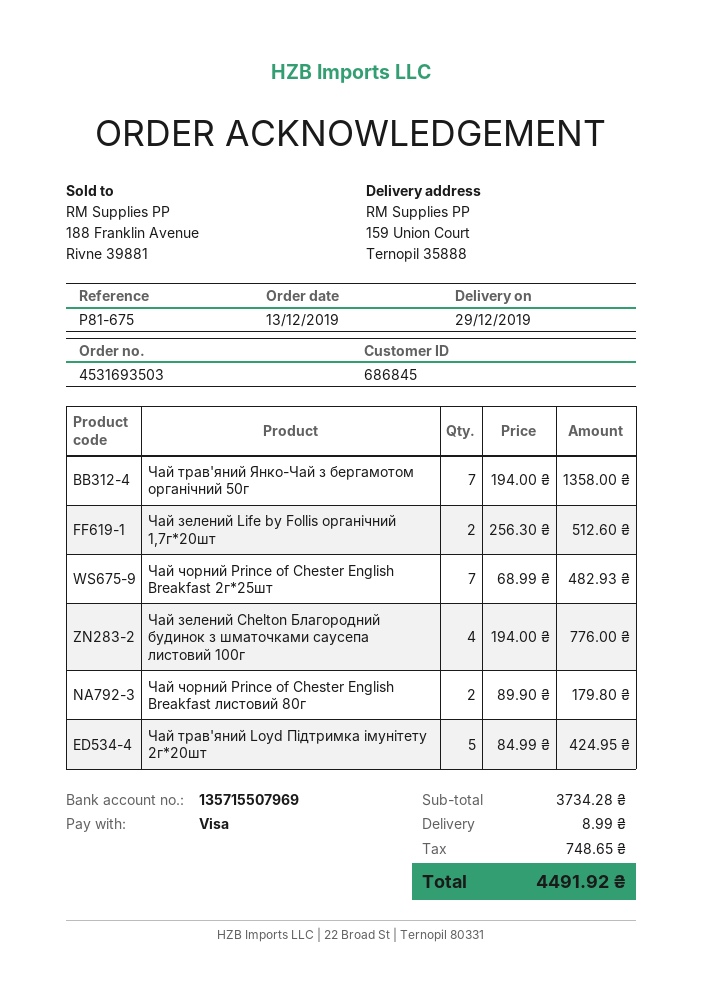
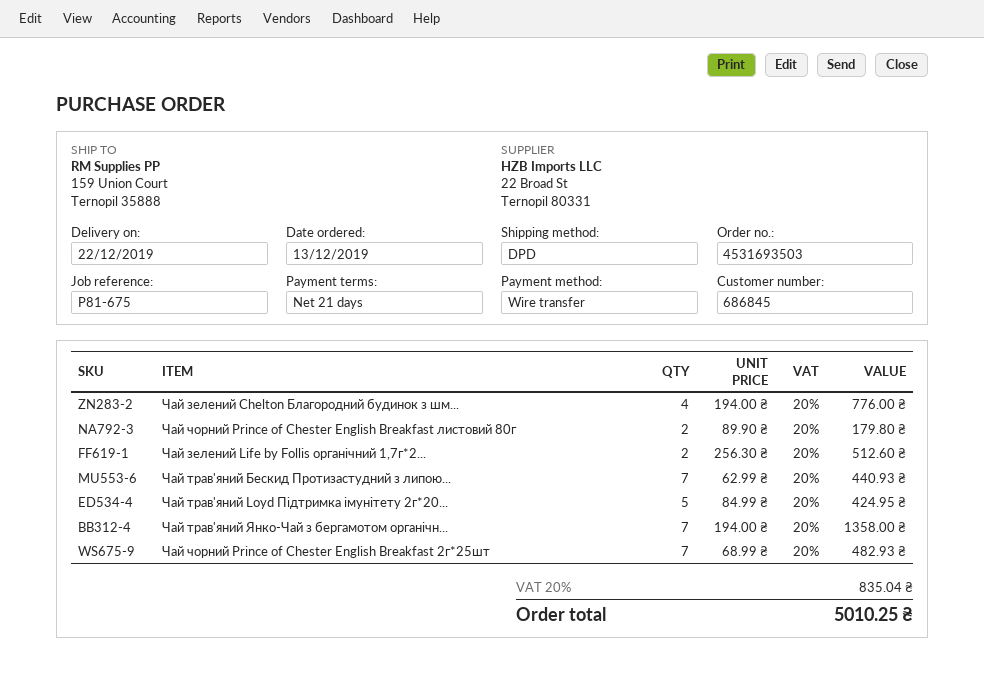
delivery date: 2019-12-29 -> 2019-12-22
payment method: Visa -> bank transfer
Чай трав'яний Бескид Протизастудний з липою...: none -> 7 x 62.99 = 440.93
shipping: 8.99 -> none
tax: 748.65 -> 835.04
total: 4491.92 -> 5010.25

